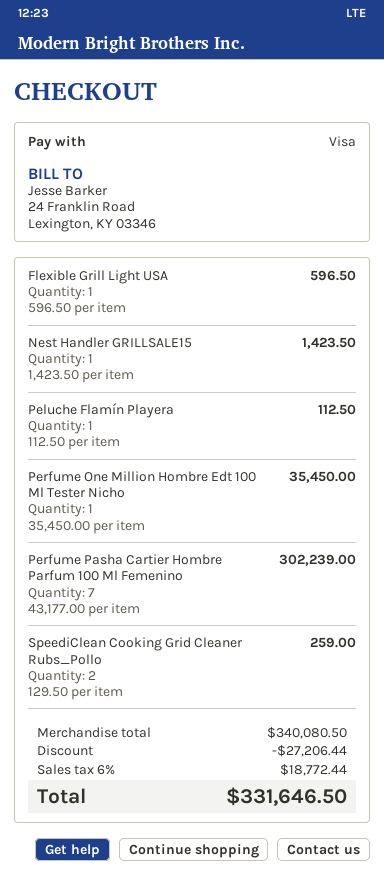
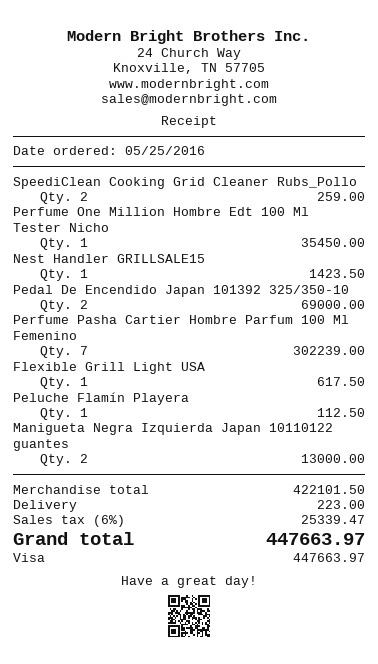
Flexible Grill Light USA: 1 for 596.50 -> 1 for 617.50
Pedal De Encendido Japan 101392 325/350-10: none -> 2 for 69000.00
Manigueta Negra Izquierda Japan 10110122 guantes: none -> 2 for 13000.00
subtotal: 340080.50 -> 422101.50
discount: 27206.44 -> none
shipping: none -> 223.00
tax: 6% = 18772.44 -> 6% = 25339.47
total: 331646.50 -> 447663.97

